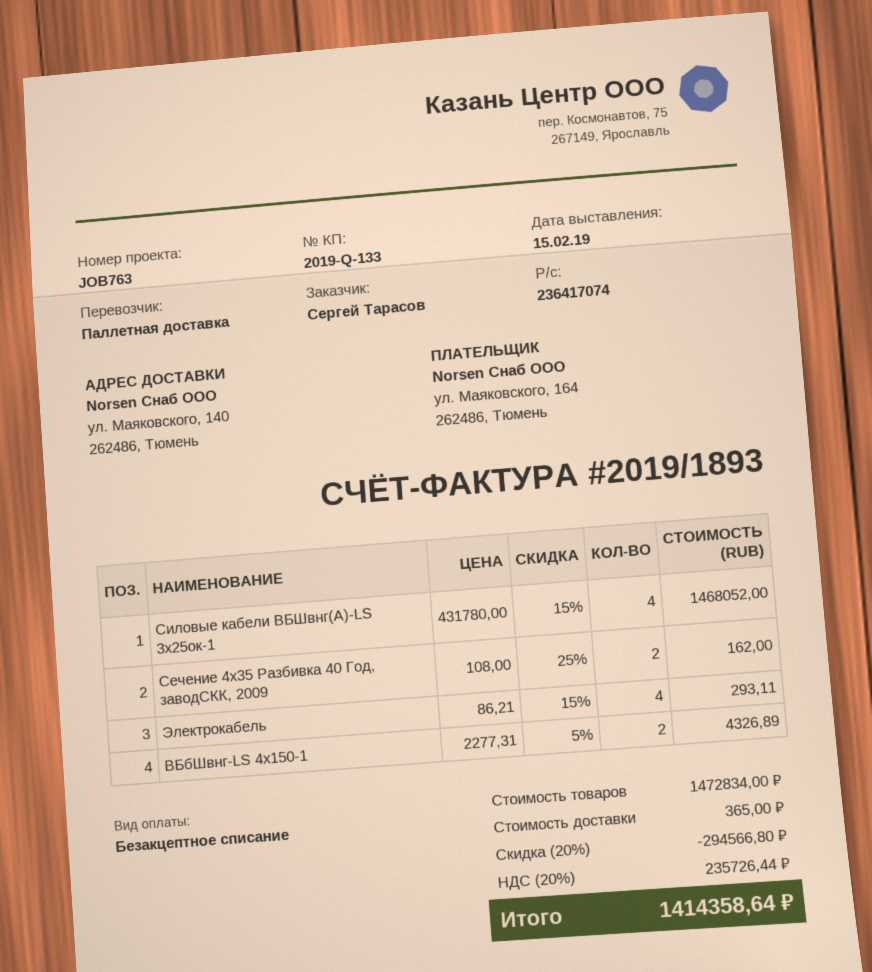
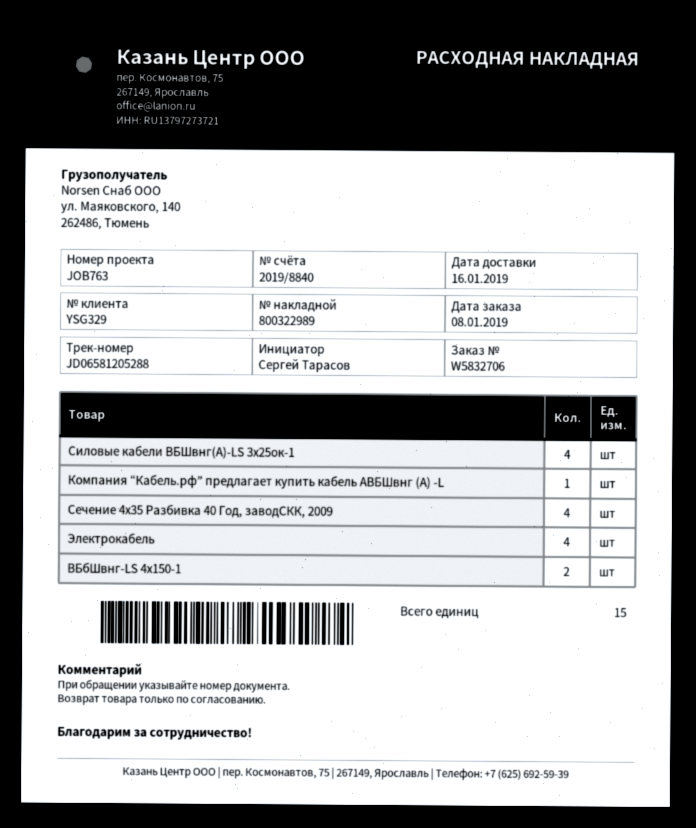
invoice number: 2019/1893 -> 2019/8840
Сечение 4х35 Разбивка 40 Год, заводСКК, 2009: 2 -> 4
Компания “Кабель.рф” предлагает купить кабель АВБШвнг (A) -L: none -> 1

